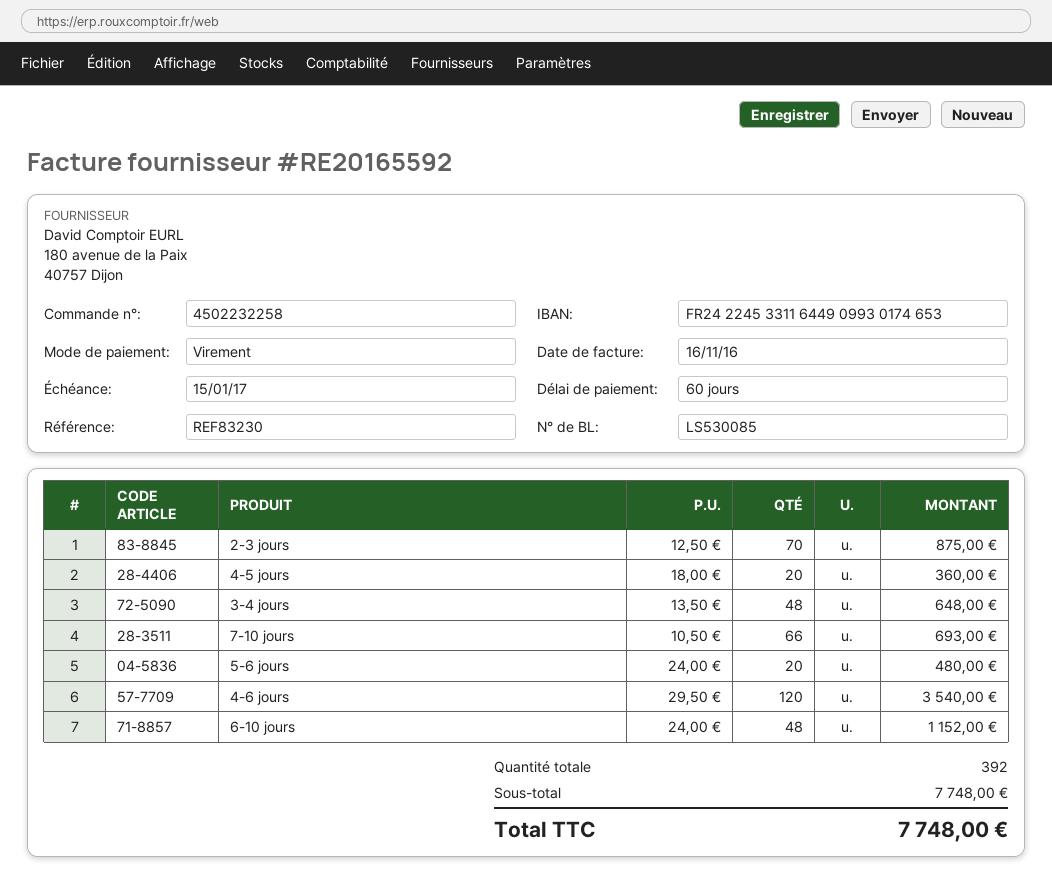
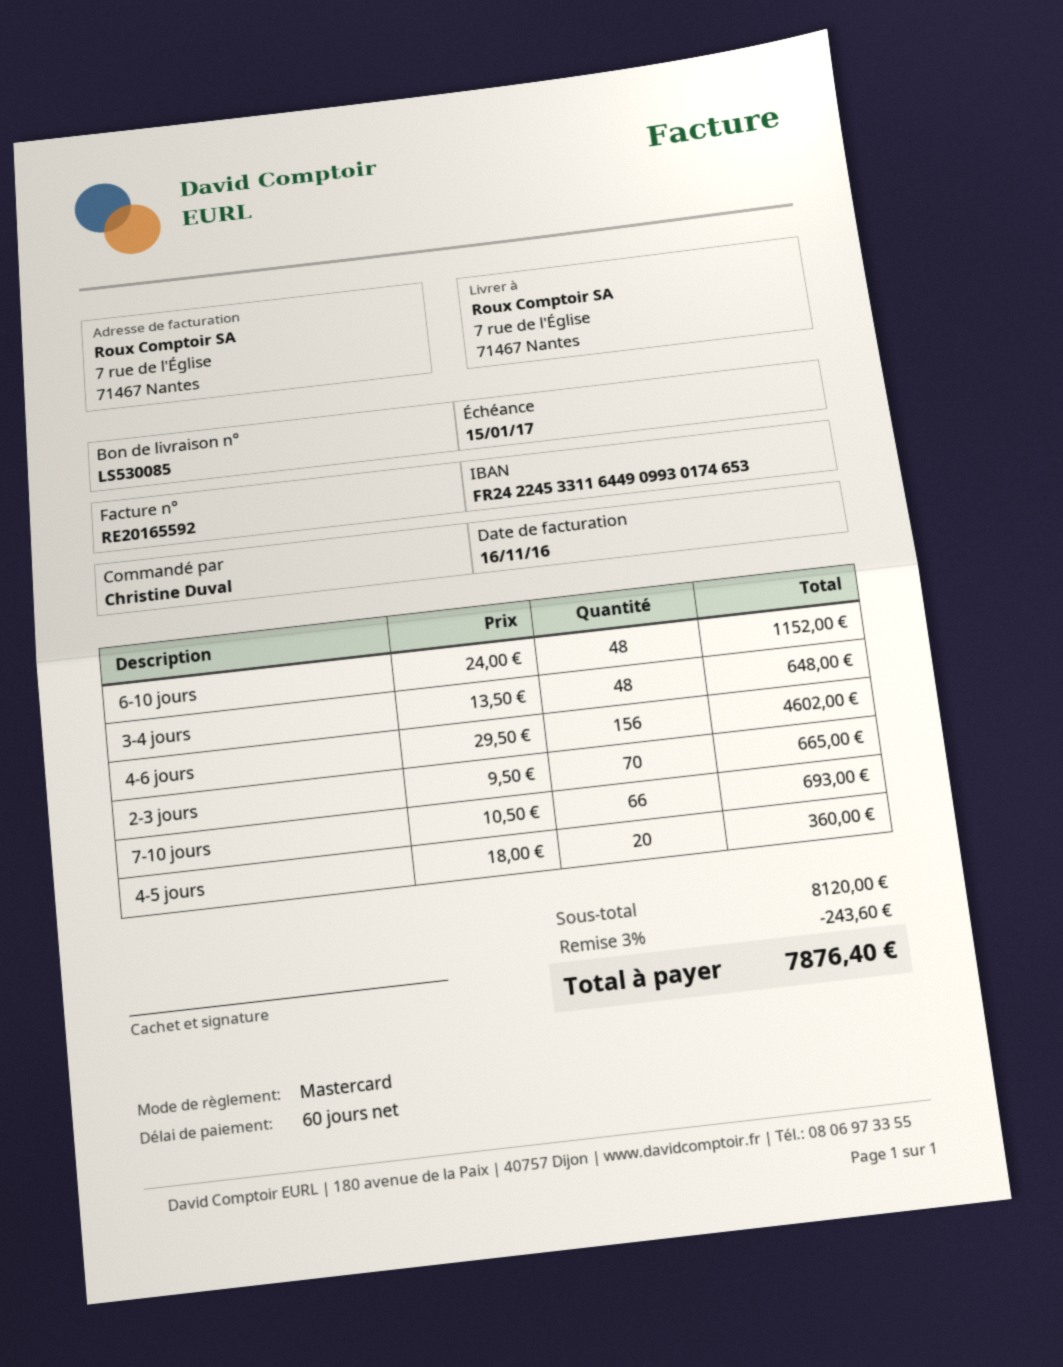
payment method: bank transfer -> Mastercard
2-3 jours: 70 x 12.50 = 875.00 -> 70 x 9.50 = 665.00
5-6 jours: 20 x 24.00 = 480.00 -> none
4-6 jours: 120 x 29.50 = 3540.00 -> 156 x 29.50 = 4602.00
subtotal: 7748.00 -> 8120.00
discount: none -> 3% = 243.60
total: 7748.00 -> 7876.40

